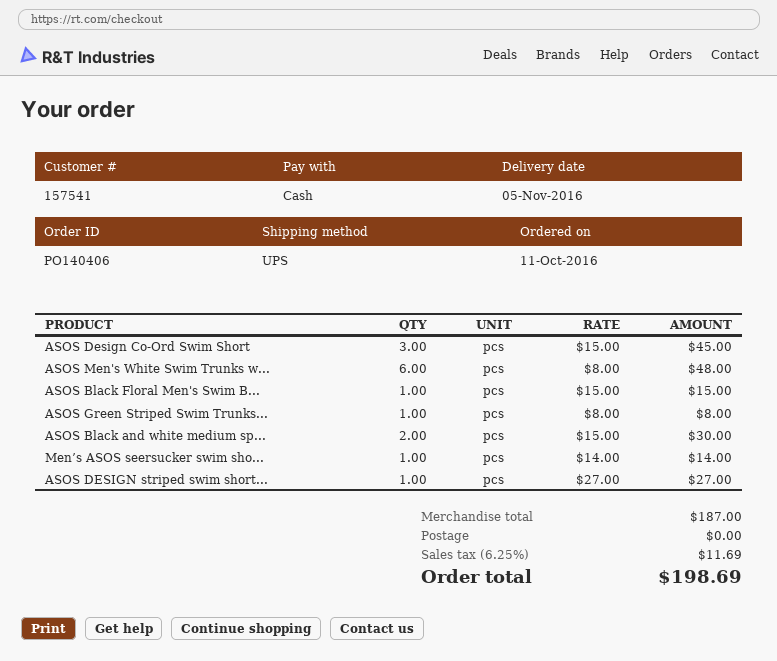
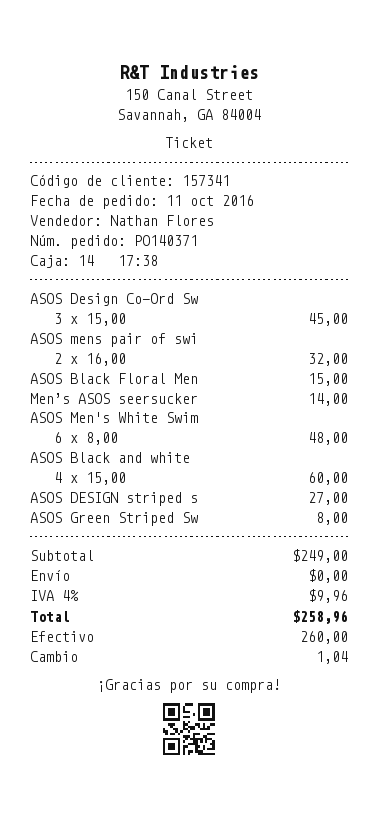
order number: PO140406 -> PO140371
customer number: 157541 -> 157341
ASOS Black and white medium sp...: 2 x 15.00 = 30.00 -> 4 x 15.00 = 60.00
ASOS mens pair of swi: none -> 2 x 16.00 = 32.00
subtotal: 187.00 -> 249.00
tax: 6.25% = 11.69 -> 4% = 9.96
total: 198.69 -> 258.96

